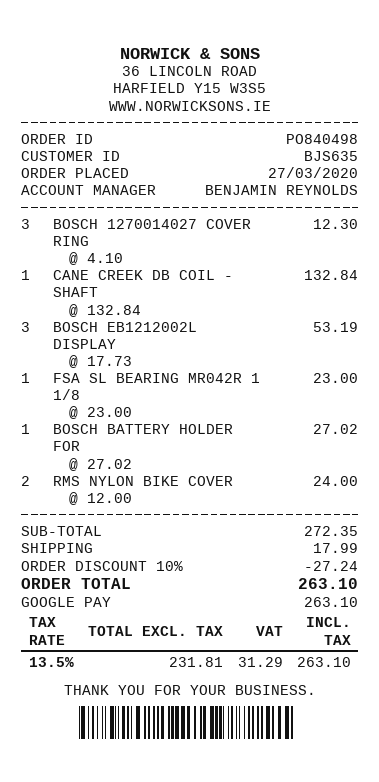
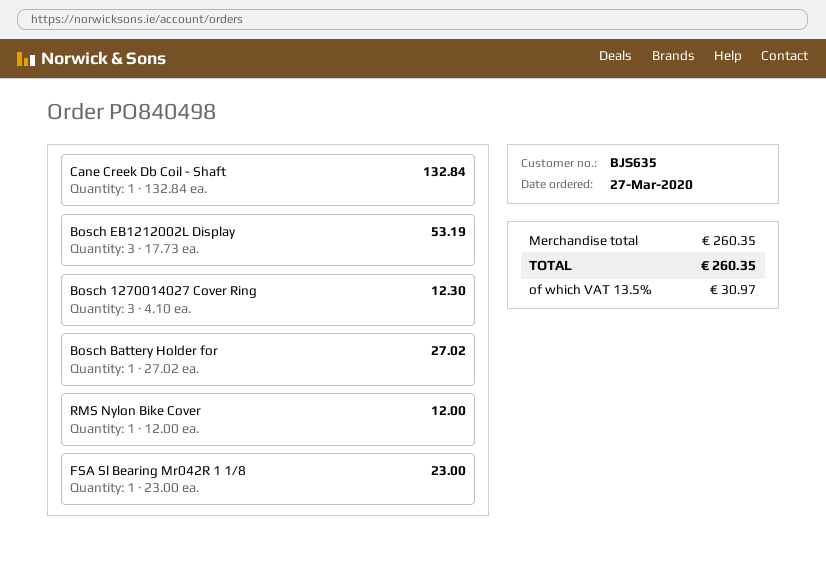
RMS NYLON BIKE COVER: 2 x 12.00 = 24.00 -> 1 x 12.00 = 12.00
subtotal: 272.35 -> 260.35
discount: 10% = 27.24 -> none
shipping: 17.99 -> none
tax: 13.5% = 31.29 -> 13.5% = 30.97
total: 263.10 -> 260.35

